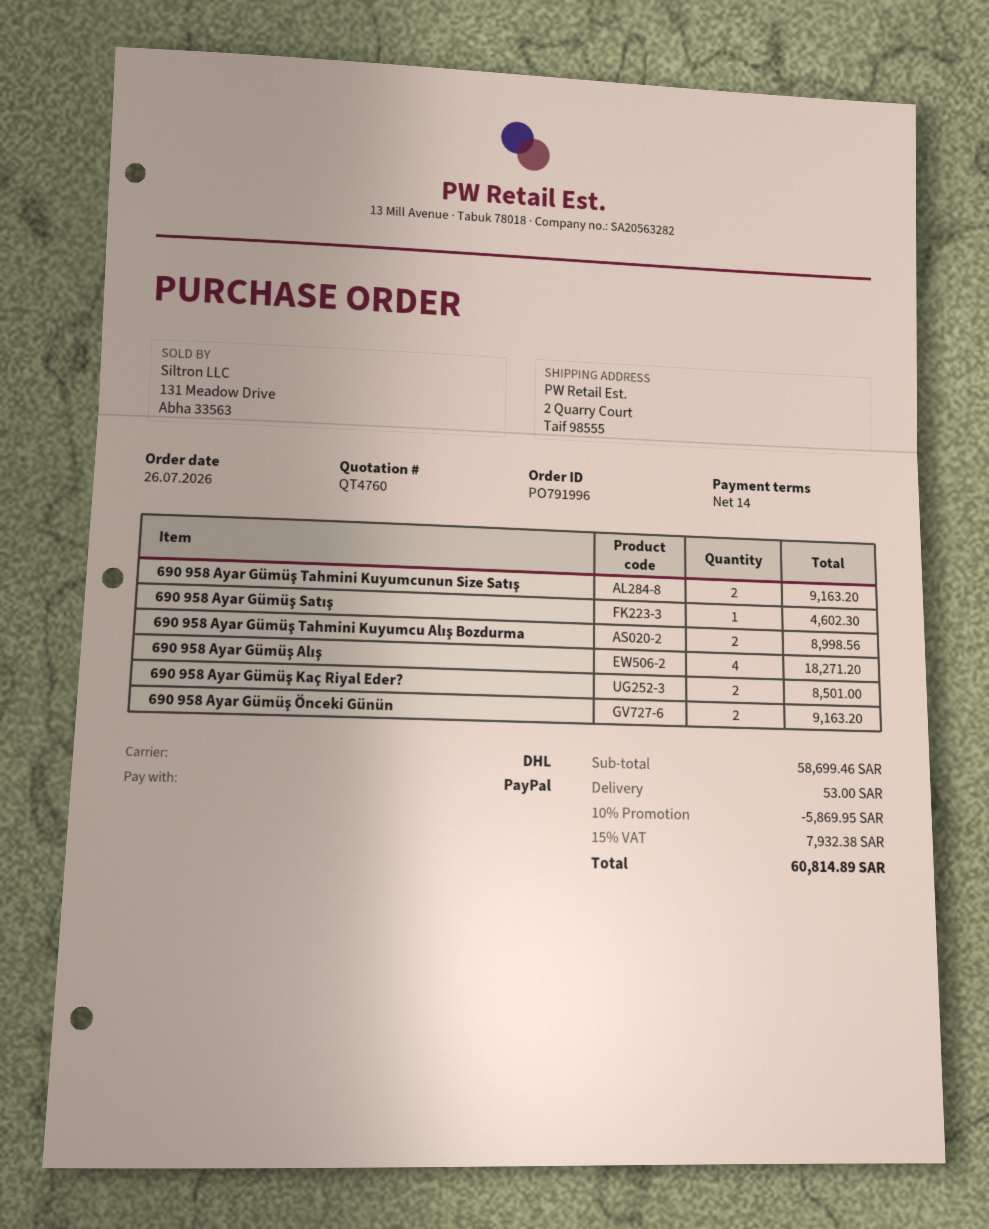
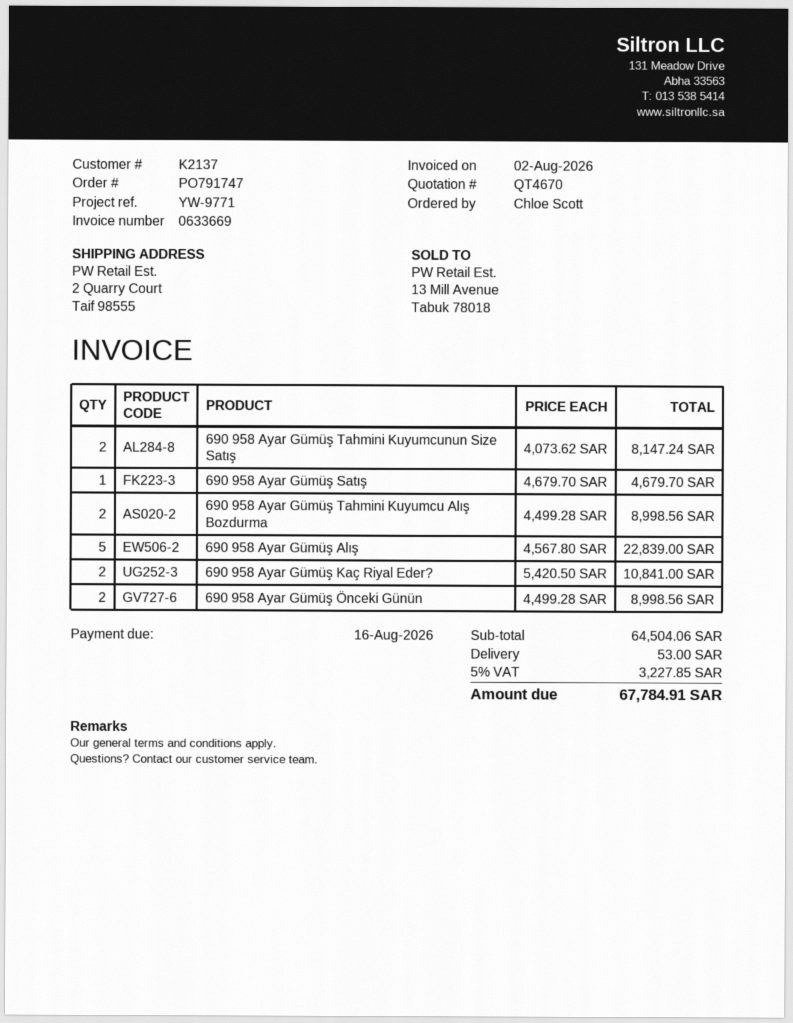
quote number: QT4760 -> QT4670
order number: PO791996 -> PO791747
690 958 Ayar Gümüş Tahmini Kuyumcunun Size Satış: 2 for 9163.20 -> 2 for 8147.24
690 958 Ayar Gümüş Satış: 1 for 4602.30 -> 1 for 4679.70
690 958 Ayar Gümüş Alış: 4 for 18271.20 -> 5 for 22839.00
690 958 Ayar Gümüş Kaç Riyal Eder?: 2 for 8501.00 -> 2 for 10841.00
690 958 Ayar Gümüş Önceki Günün: 2 for 9163.20 -> 2 for 8998.56
subtotal: 58699.46 -> 64504.06
discount: 10% = 5869.95 -> none
tax: 15% = 7932.38 -> 5% = 3227.85
total: 60814.89 -> 67784.91

